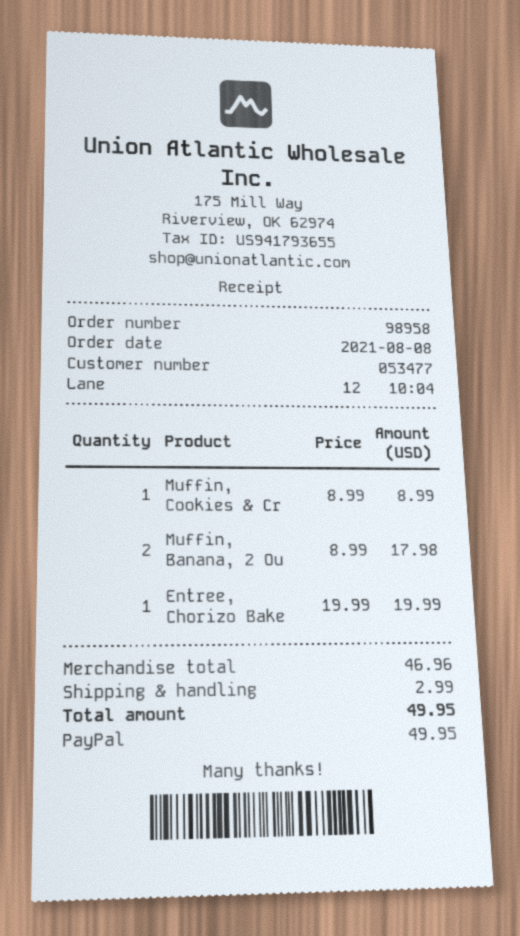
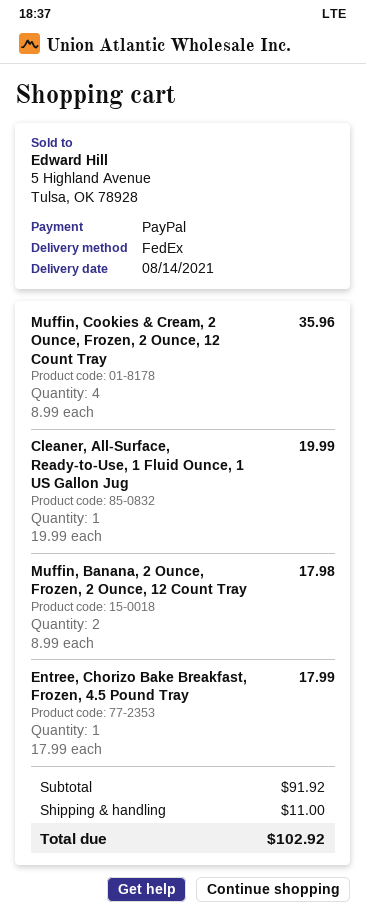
Muffin, Cookies & Cr: 1 x 8.99 = 8.99 -> 4 x 8.99 = 35.96
Entree, Chorizo Bake: 1 x 19.99 = 19.99 -> 1 x 17.99 = 17.99
Cleaner, All-Surface, Ready-to-Use, 1 Fluid Ounce, 1 US Gallon Jug: none -> 1 x 19.99 = 19.99
subtotal: 46.96 -> 91.92
shipping: 2.99 -> 11.00
total: 49.95 -> 102.92

